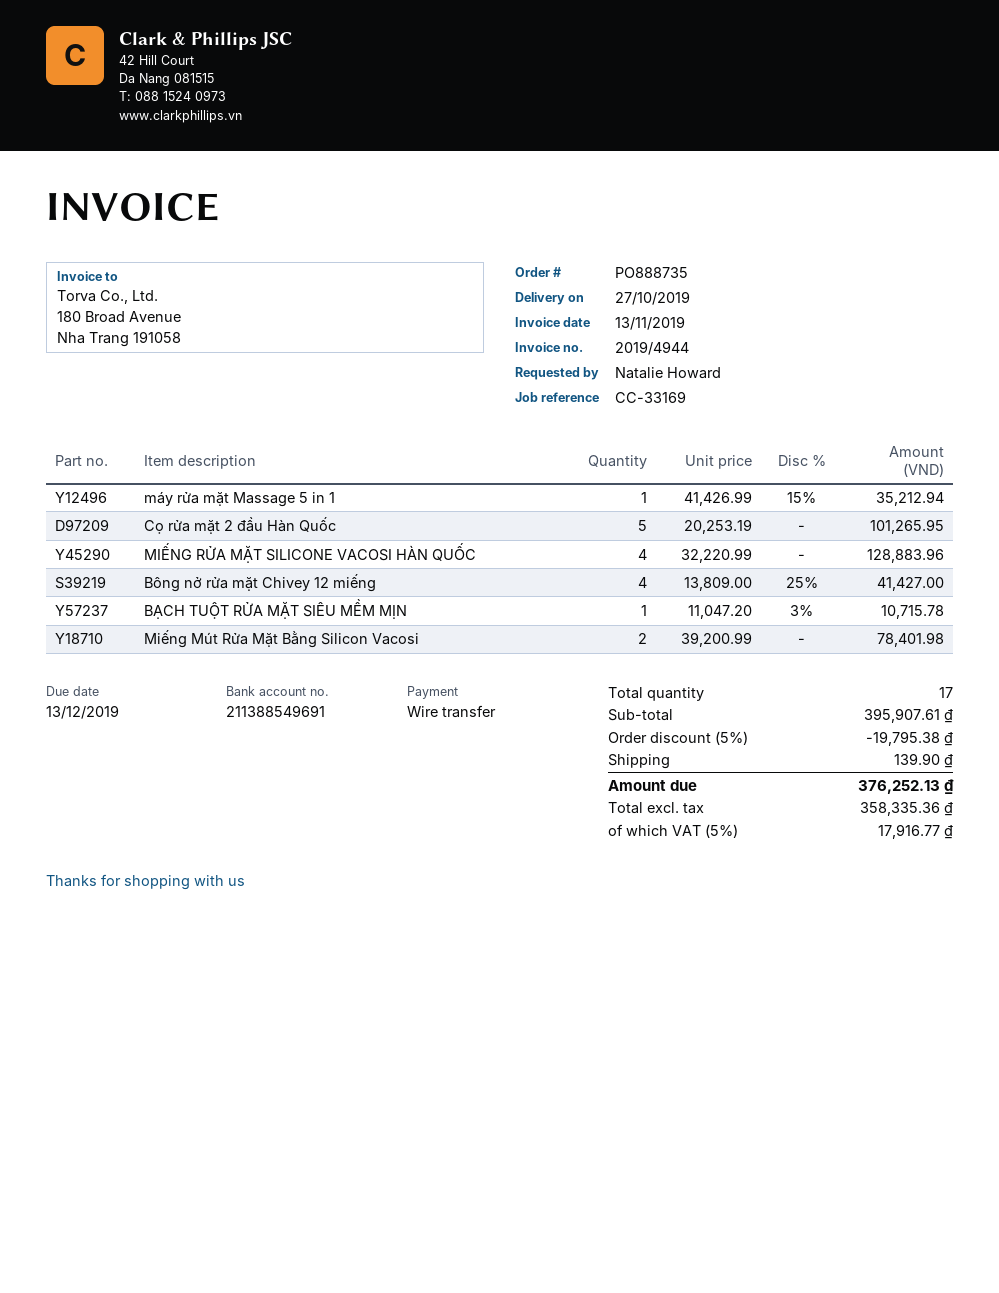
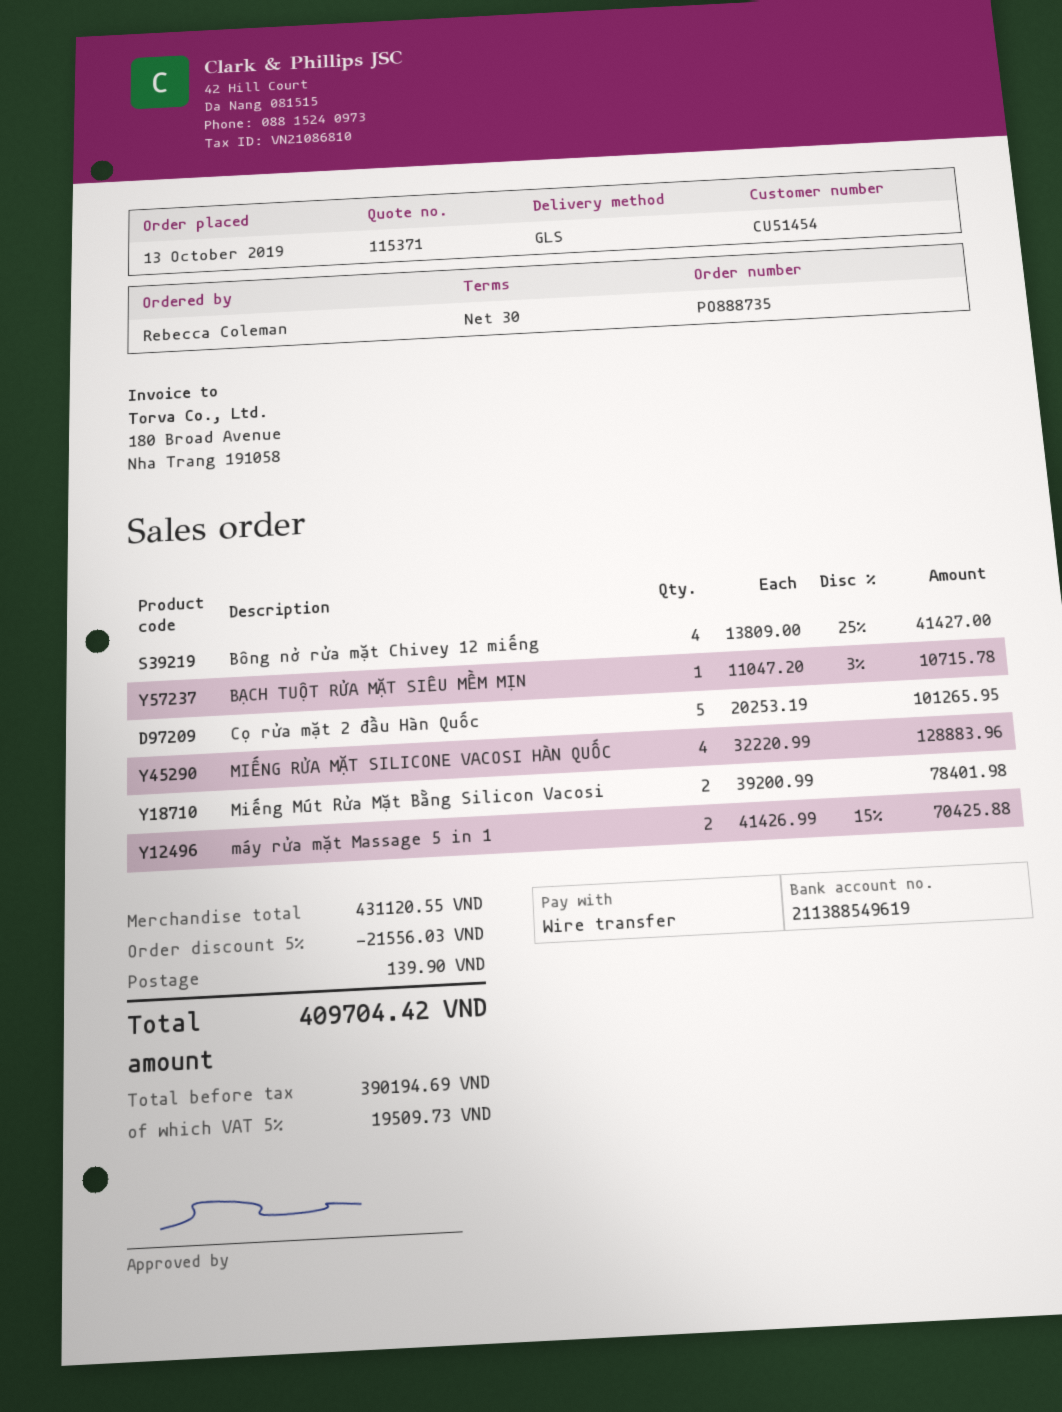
ordered by: Natalie Howard -> Rebecca Coleman
bank account: 211388549691 -> 211388549619
máy rửa mặt Massage 5 in 1: 1 x 41426.99 - 15% = 35212.94 -> 2 x 41426.99 - 15% = 70425.88
subtotal: 395907.61 -> 431120.55
discount: 5% = 19795.38 -> 5% = 21556.03
net: 358335.36 -> 390194.69
tax: 5% = 17916.77 -> 5% = 19509.73
total: 376252.13 -> 409704.42

